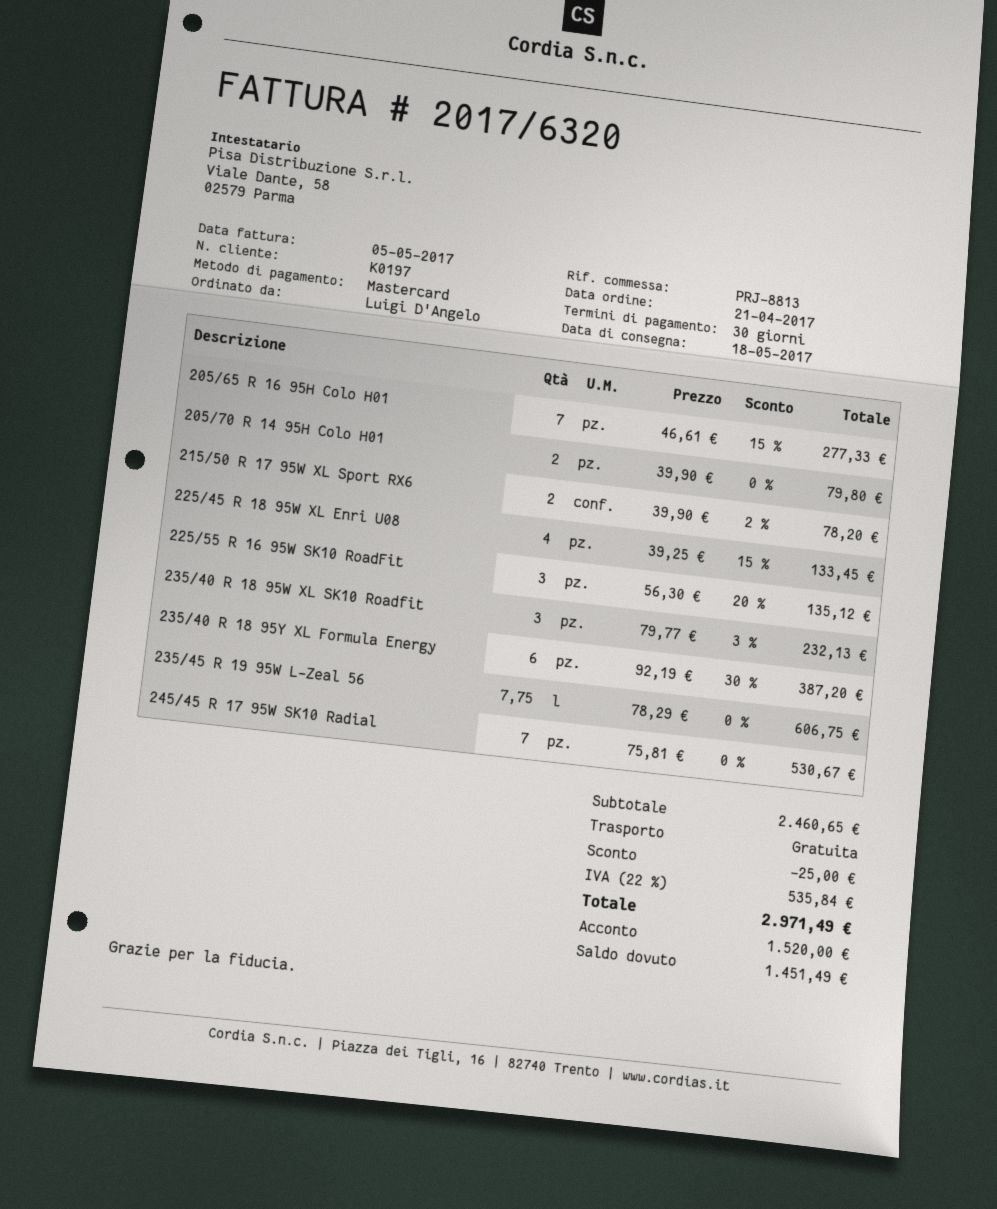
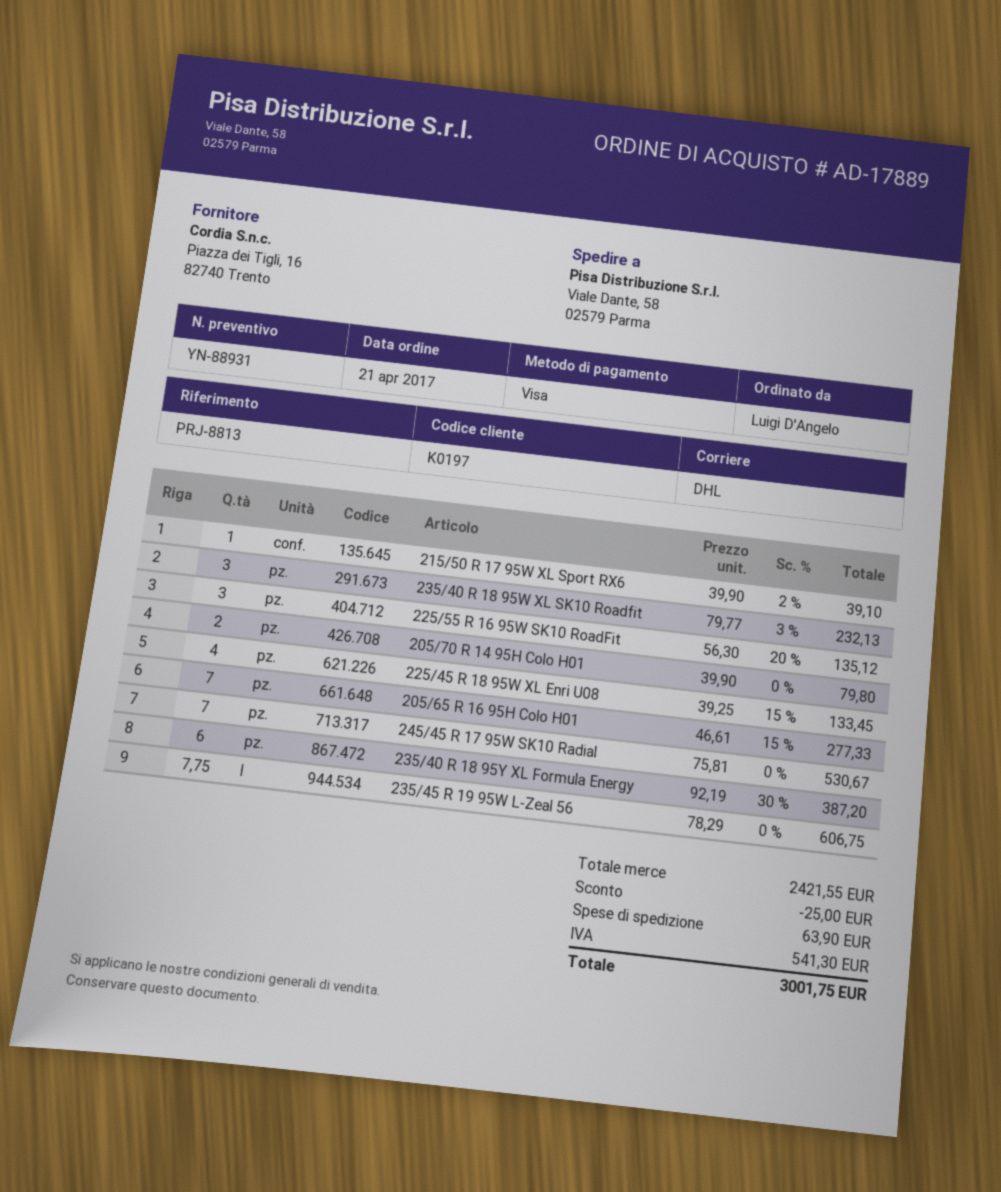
payment method: Mastercard -> Visa
215/50 R 17 95W XL Sport RX6: 2 x 39.90 - 2% = 78.20 -> 1 x 39.90 - 2% = 39.10
subtotal: 2460.65 -> 2421.55
shipping: 0.00 -> 63.90
tax: 535.84 -> 541.30
total: 2971.49 -> 3001.75

